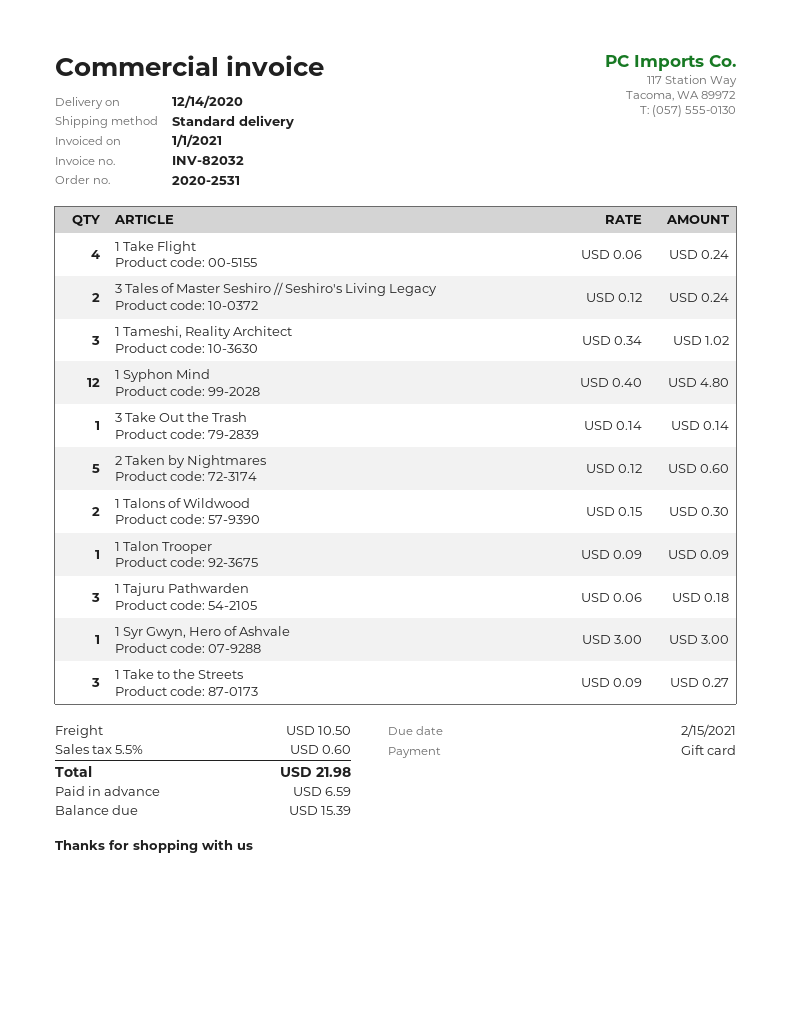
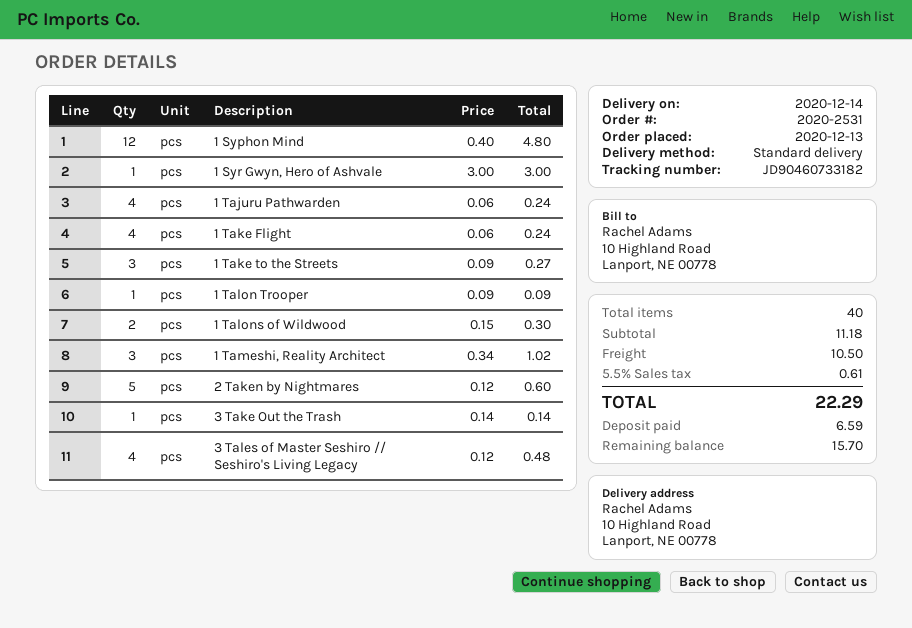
3 Tales of Master Seshiro // Seshiro's Living Legacy: 2 x 0.12 = 0.24 -> 4 x 0.12 = 0.48
1 Tajuru Pathwarden: 3 x 0.06 = 0.18 -> 4 x 0.06 = 0.24
tax: 5.5% = 0.60 -> 5.5% = 0.61
total: 21.98 -> 22.29
balance: 15.39 -> 15.70

